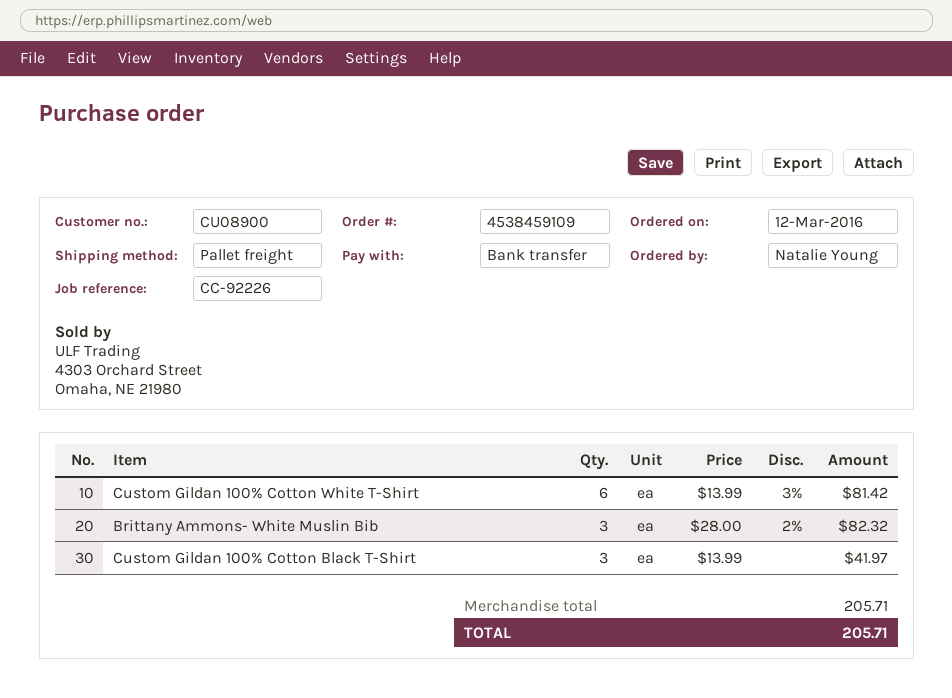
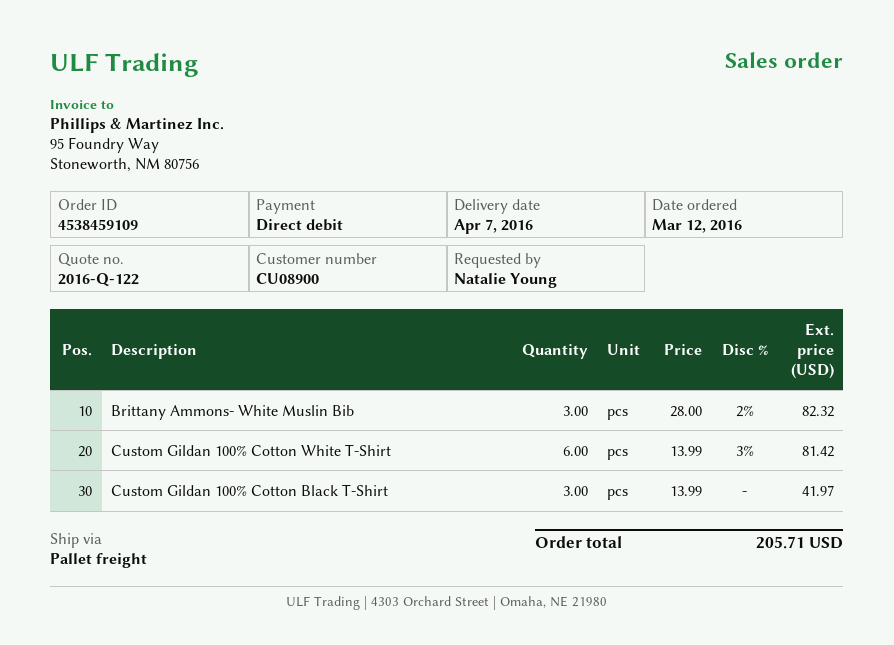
payment method: bank transfer -> direct debit

